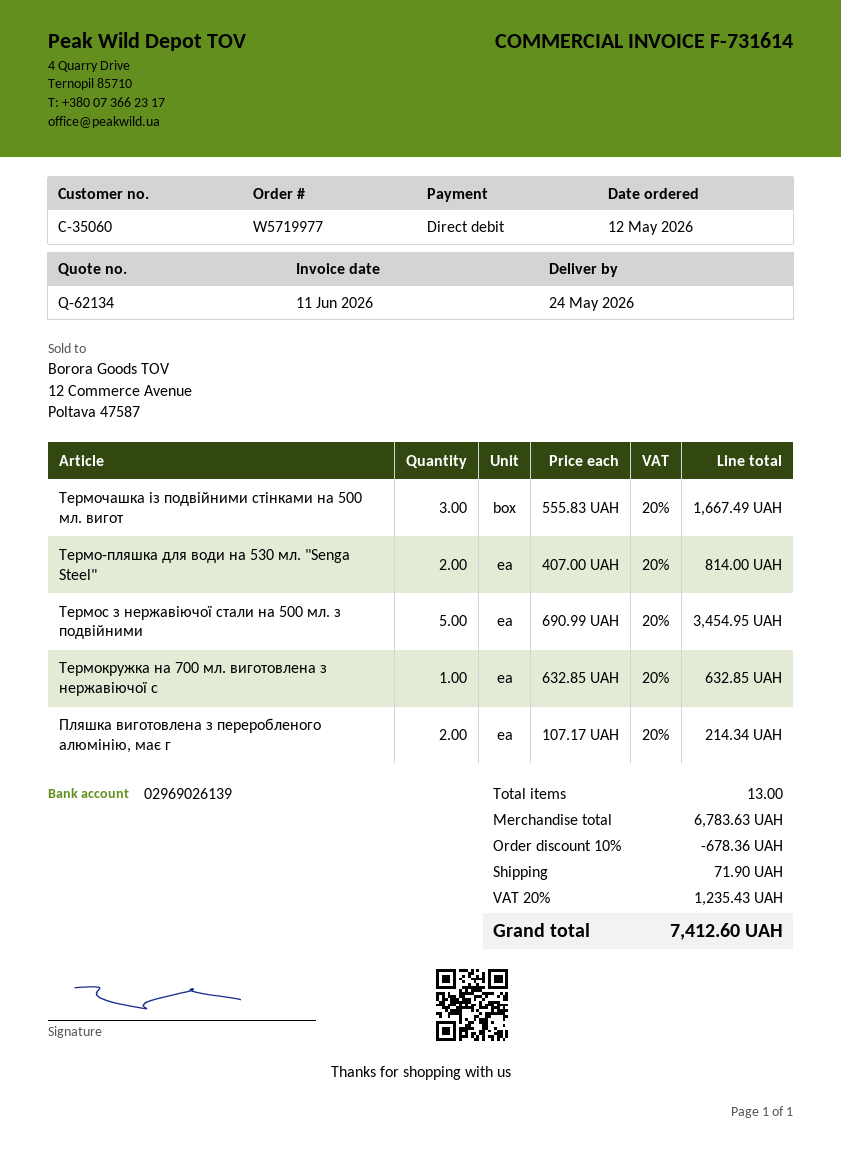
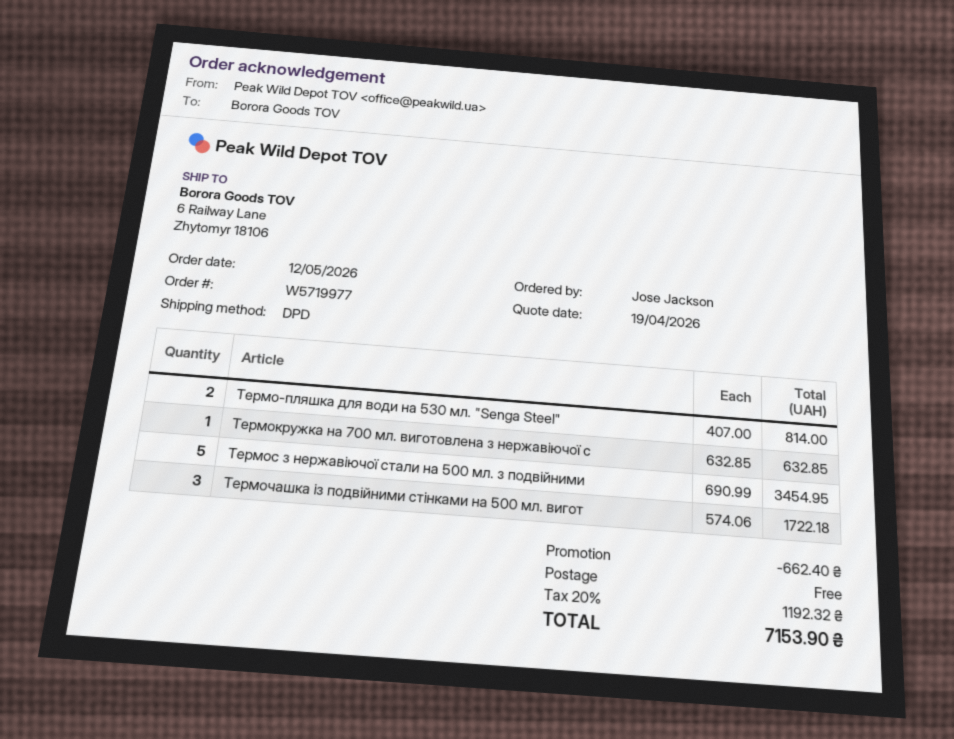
Термочашка із подвійними стінками на 500 мл. вигот: 3 x 555.83 = 1667.49 -> 3 x 574.06 = 1722.18
Пляшка виготовлена з переробленого алюмінію, має г: 2 x 107.17 = 214.34 -> none
discount: 678.36 -> 662.40
shipping: 71.90 -> 0.00
tax: 20% = 1235.43 -> 20% = 1192.32
total: 7412.60 -> 7153.90

